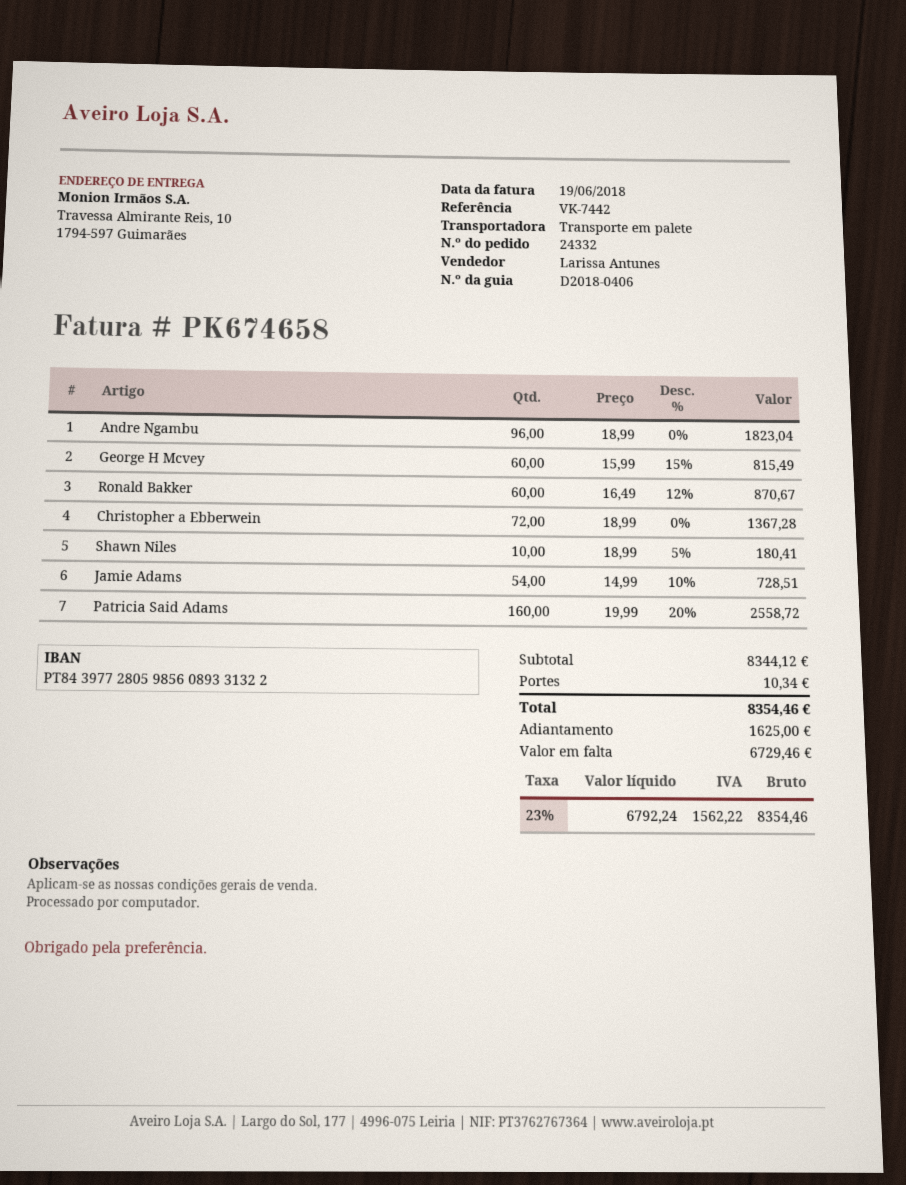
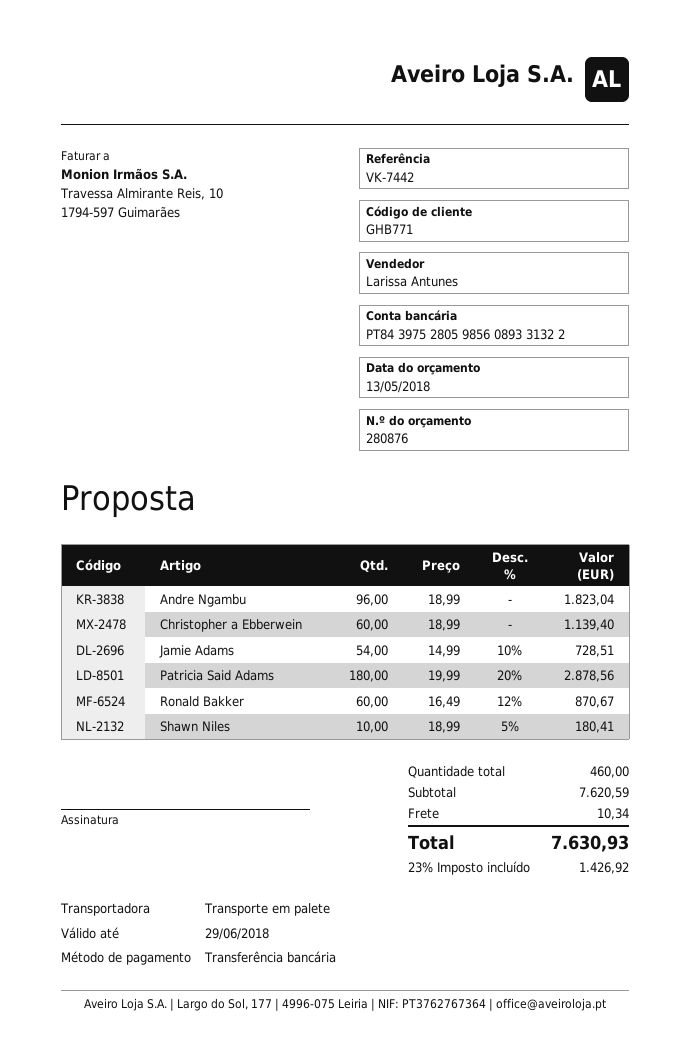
bank account: PT84397728059856089331322 -> PT84397528059856089331322
George H Mcvey: 60 x 15.99 - 15% = 815.49 -> none
Christopher a Ebberwein: 72 x 18.99 = 1367.28 -> 60 x 18.99 = 1139.40
Patricia Said Adams: 160 x 19.99 - 20% = 2558.72 -> 180 x 19.99 - 20% = 2878.56
subtotal: 8344.12 -> 7620.59
tax: 23% = 1562.22 -> 23% = 1426.92
total: 8354.46 -> 7630.93

